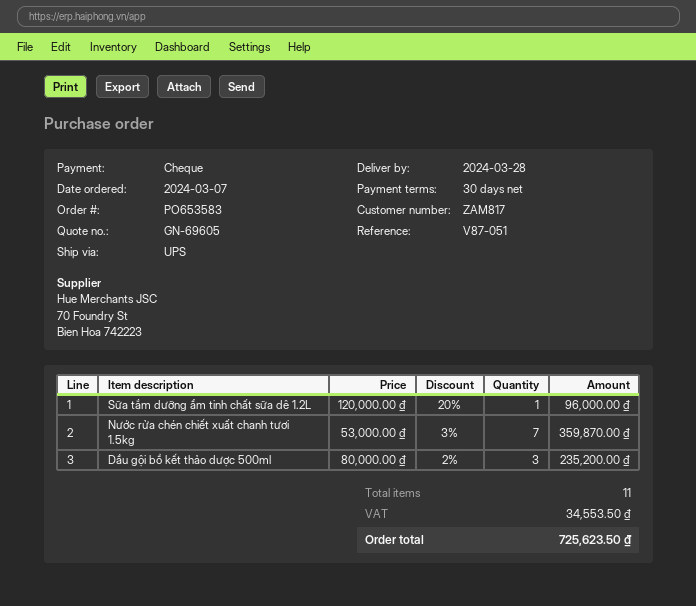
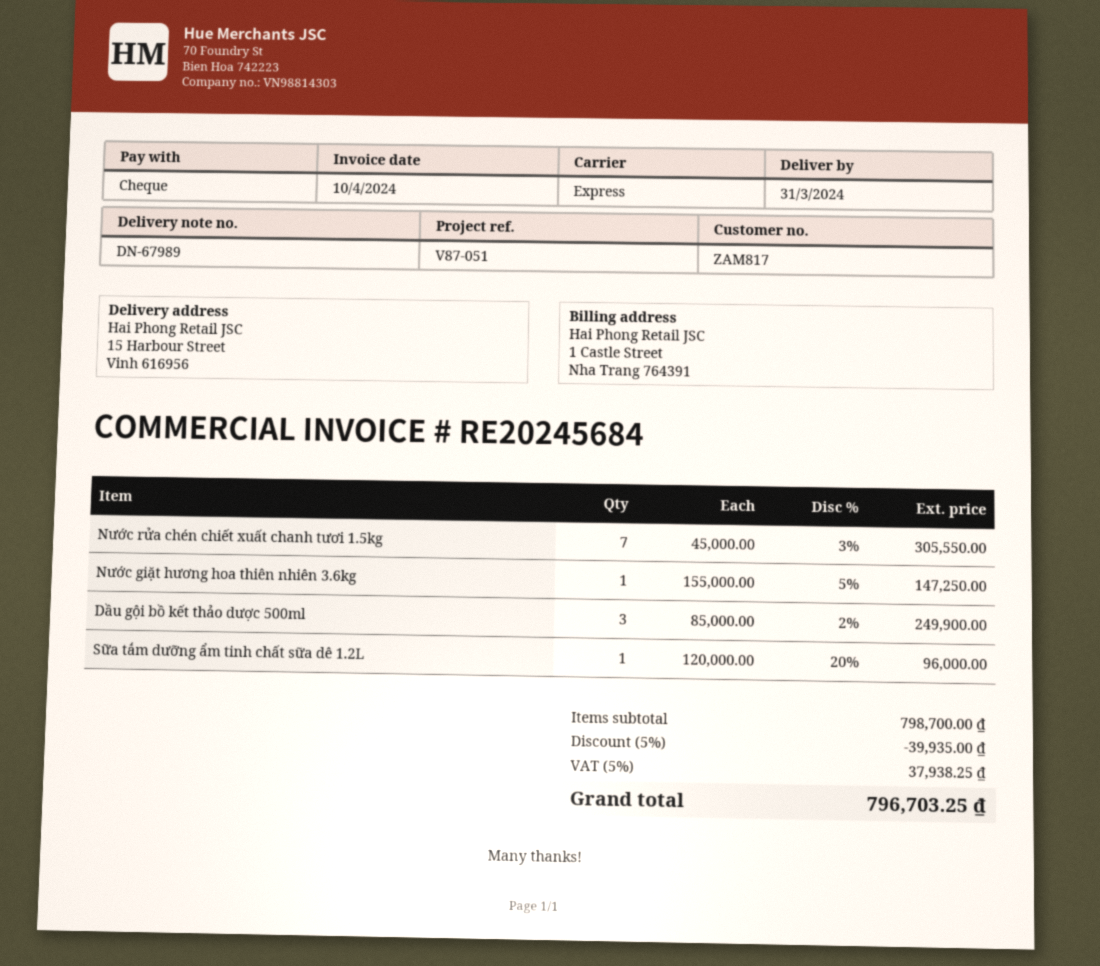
delivery date: 2024-03-28 -> 2024-03-31
shipping method: UPS -> express
Nước rửa chén chiết xuất chanh tươi 1.5kg: 7 x 53000.00 - 3% = 359870.00 -> 7 x 45000.00 - 3% = 305550.00
Dầu gội bồ kết thảo dược 500ml: 3 x 80000.00 - 2% = 235200.00 -> 3 x 85000.00 - 2% = 249900.00
Nước giặt hương hoa thiên nhiên 3.6kg: none -> 1 x 155000.00 - 5% = 147250.00
discount: none -> 5% = 39935.00
tax: 34553.50 -> 37938.25
total: 725623.50 -> 796703.25

